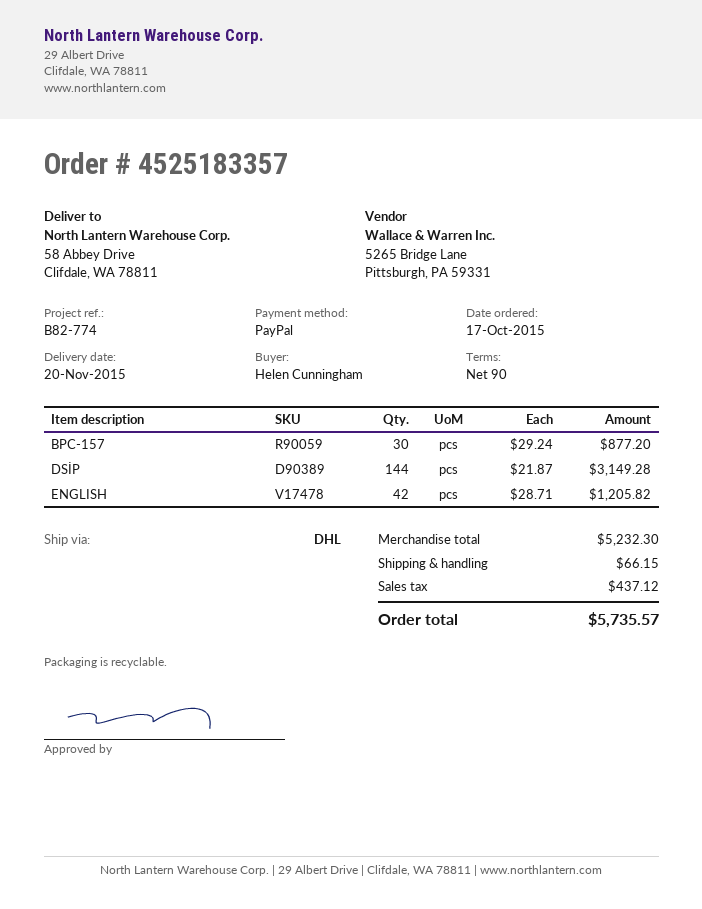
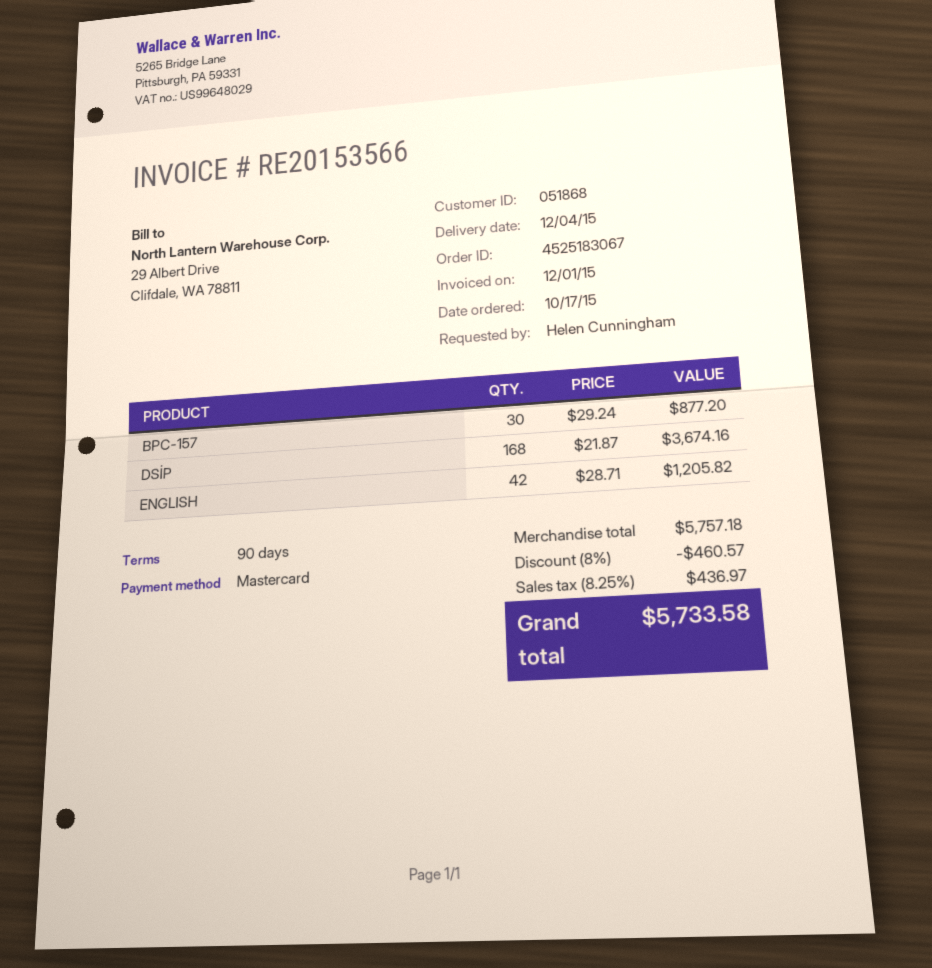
order number: 4525183357 -> 4525183067
delivery date: 2015-11-20 -> 2015-12-04
payment method: PayPal -> Mastercard
DSİP: 144 x 21.87 = 3149.28 -> 168 x 21.87 = 3674.16
subtotal: 5232.30 -> 5757.18
discount: none -> 8% = 460.57
shipping: 66.15 -> none
tax: 437.12 -> 436.97
total: 5735.57 -> 5733.58

